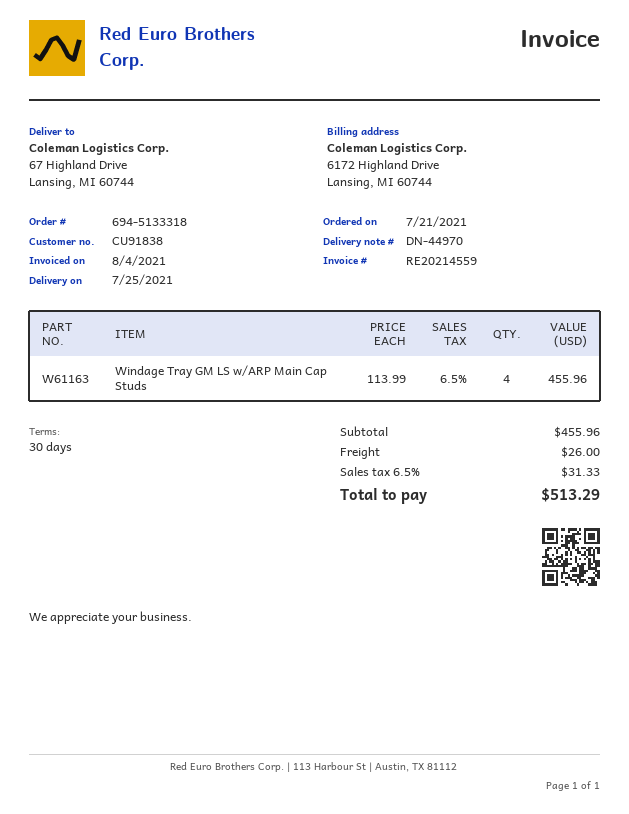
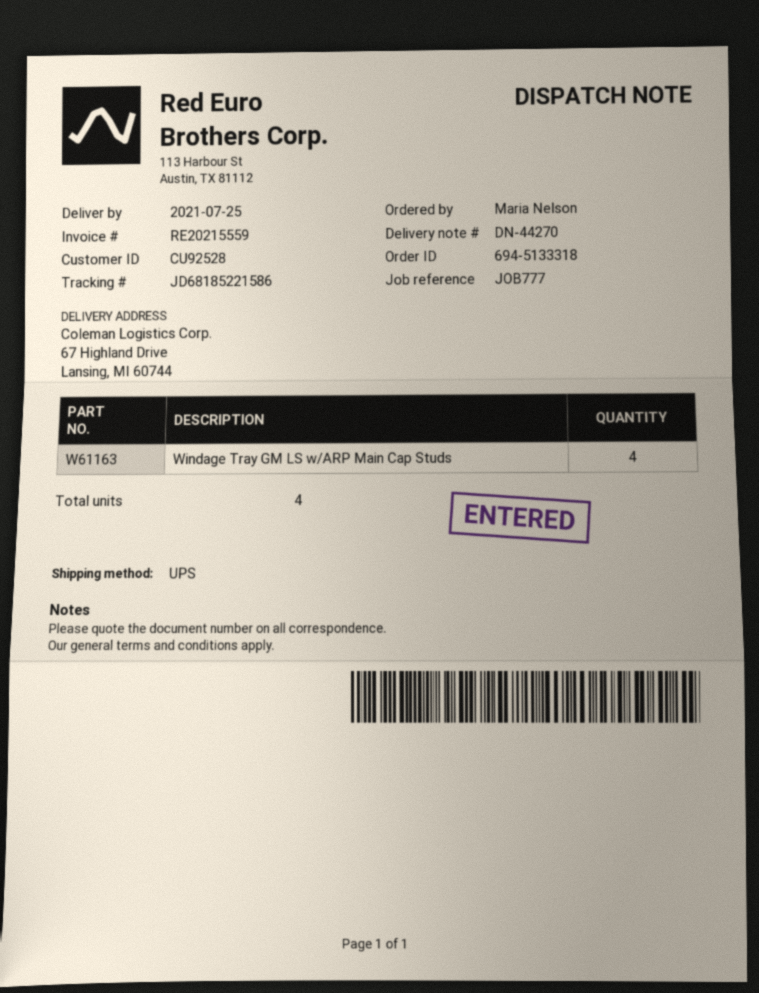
delivery note number: DN-44970 -> DN-44270
invoice number: RE20214559 -> RE20215559
customer number: CU91838 -> CU92528

